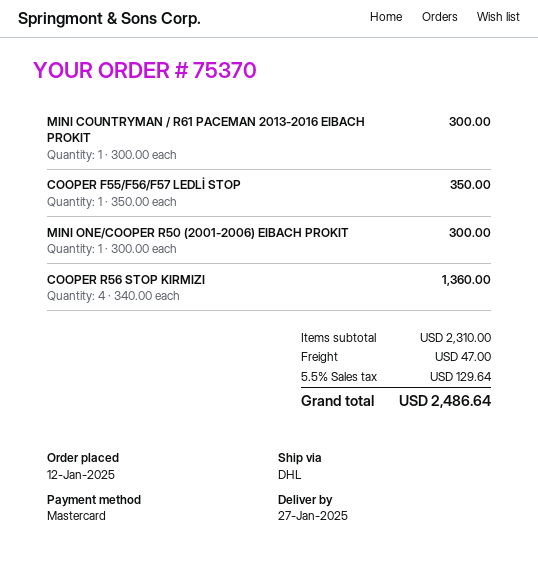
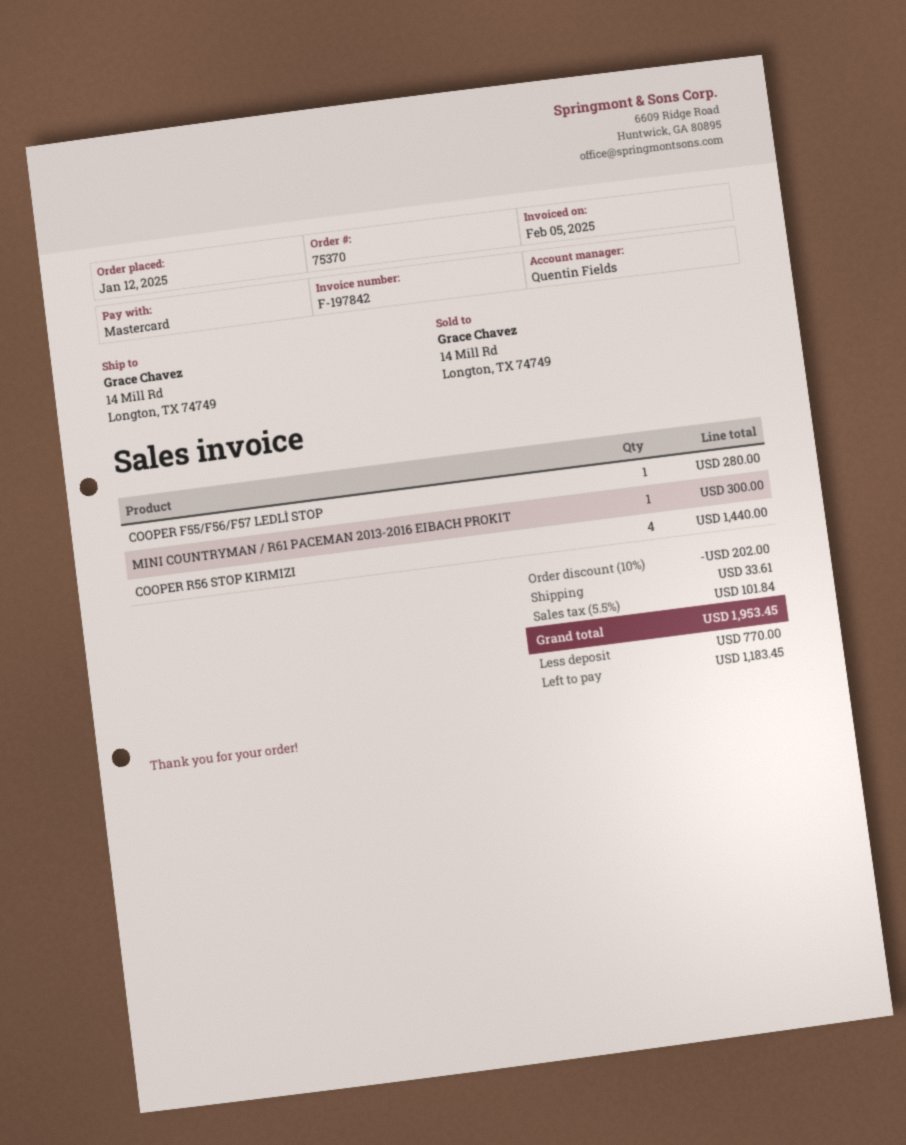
COOPER F55/F56/F57 LEDLİ STOP: 1 for 350.00 -> 1 for 280.00
MINI ONE/COOPER R50 (2001-2006) EIBACH PROKIT: 1 for 300.00 -> none
COOPER R56 STOP KIRMIZI: 4 for 1360.00 -> 4 for 1440.00
discount: none -> 10% = 202.00
shipping: 47.00 -> 33.61
tax: 5.5% = 129.64 -> 5.5% = 101.84
total: 2486.64 -> 1953.45

